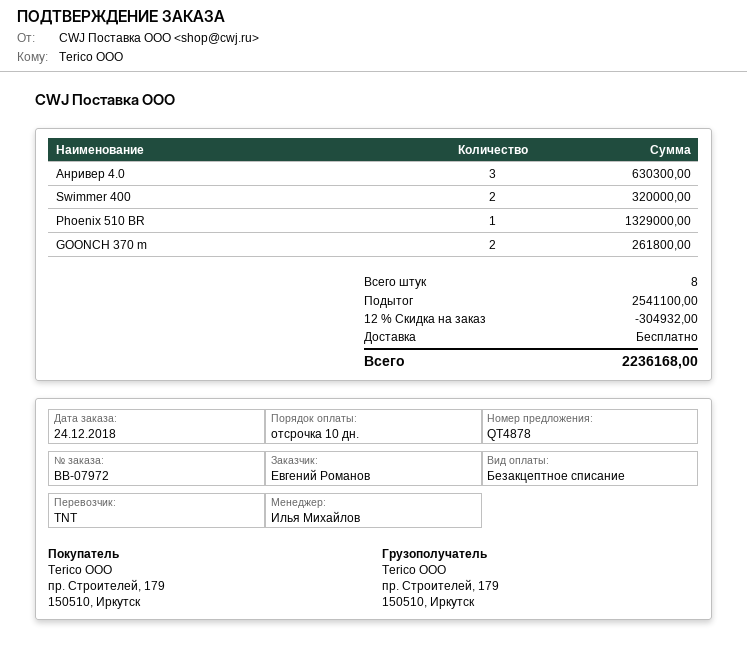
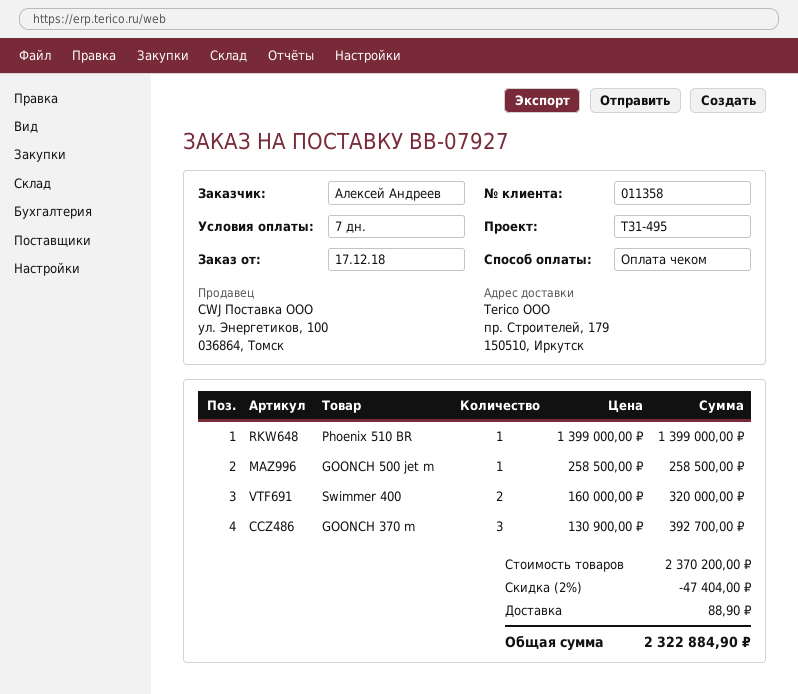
order number: BB-07972 -> BB-07927
order date: 2018-12-24 -> 2018-12-17
payment terms: 10 days -> 7 days
ordered by: Евгений Романов -> Алексей Андреев
payment method: direct debit -> cheque
Анривер 4.0: 3 for 630300.00 -> none
Phoenix 510 BR: 1 for 1329000.00 -> 1 for 1399000.00
GOONCH 370 m: 2 for 261800.00 -> 3 for 392700.00
GOONCH 500 jet m: none -> 1 for 258500.00
subtotal: 2541100.00 -> 2370200.00
discount: 12% = 304932.00 -> 2% = 47404.00
shipping: 0.00 -> 88.90
total: 2236168.00 -> 2322884.90

